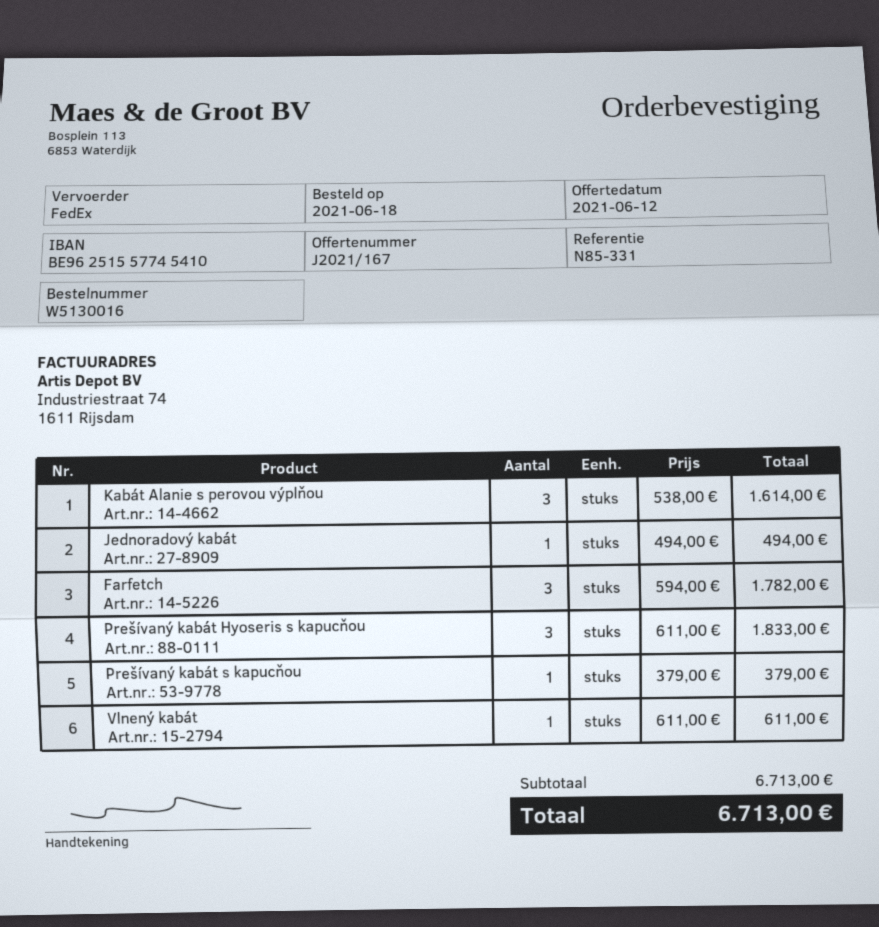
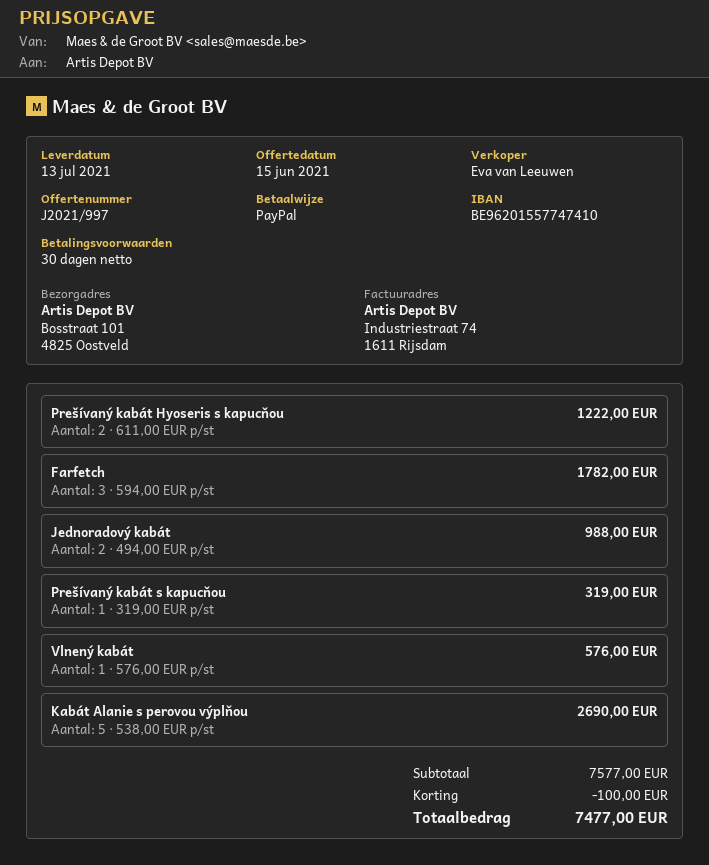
quote number: J2021/167 -> J2021/997
quote date: 2021-06-12 -> 2021-06-15
bank account: BE96251557745410 -> BE96201557747410
Kabát Alanie s perovou výplňou: 3 x 538.00 = 1614.00 -> 5 x 538.00 = 2690.00
Jednoradový kabát: 1 x 494.00 = 494.00 -> 2 x 494.00 = 988.00
Prešívaný kabát Hyoseris s kapucňou: 3 x 611.00 = 1833.00 -> 2 x 611.00 = 1222.00
Prešívaný kabát s kapucňou: 1 x 379.00 = 379.00 -> 1 x 319.00 = 319.00
Vlnený kabát: 1 x 611.00 = 611.00 -> 1 x 576.00 = 576.00
subtotal: 6713.00 -> 7577.00
discount: none -> 100.00
total: 6713.00 -> 7477.00

